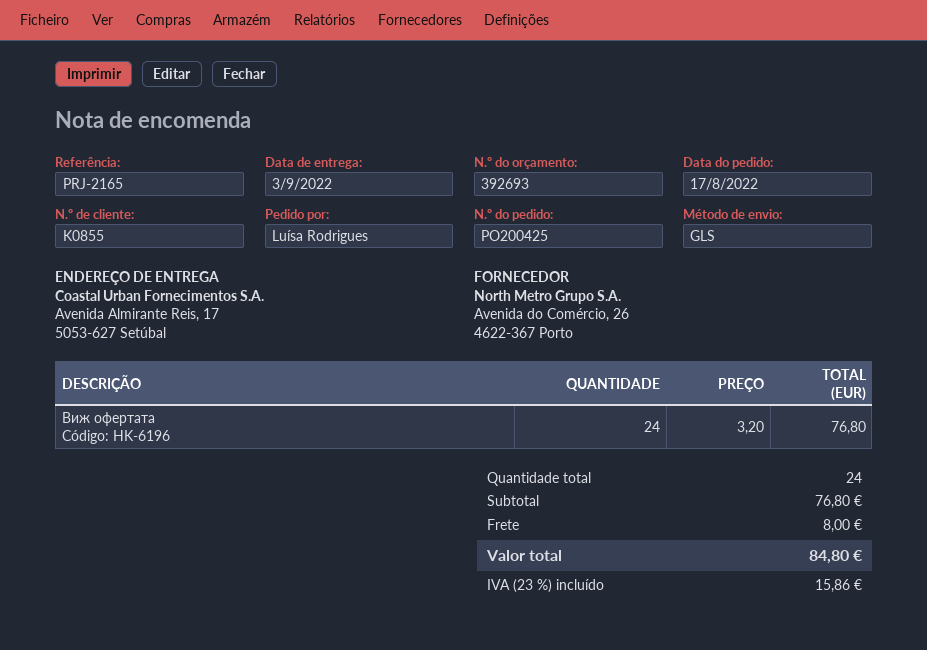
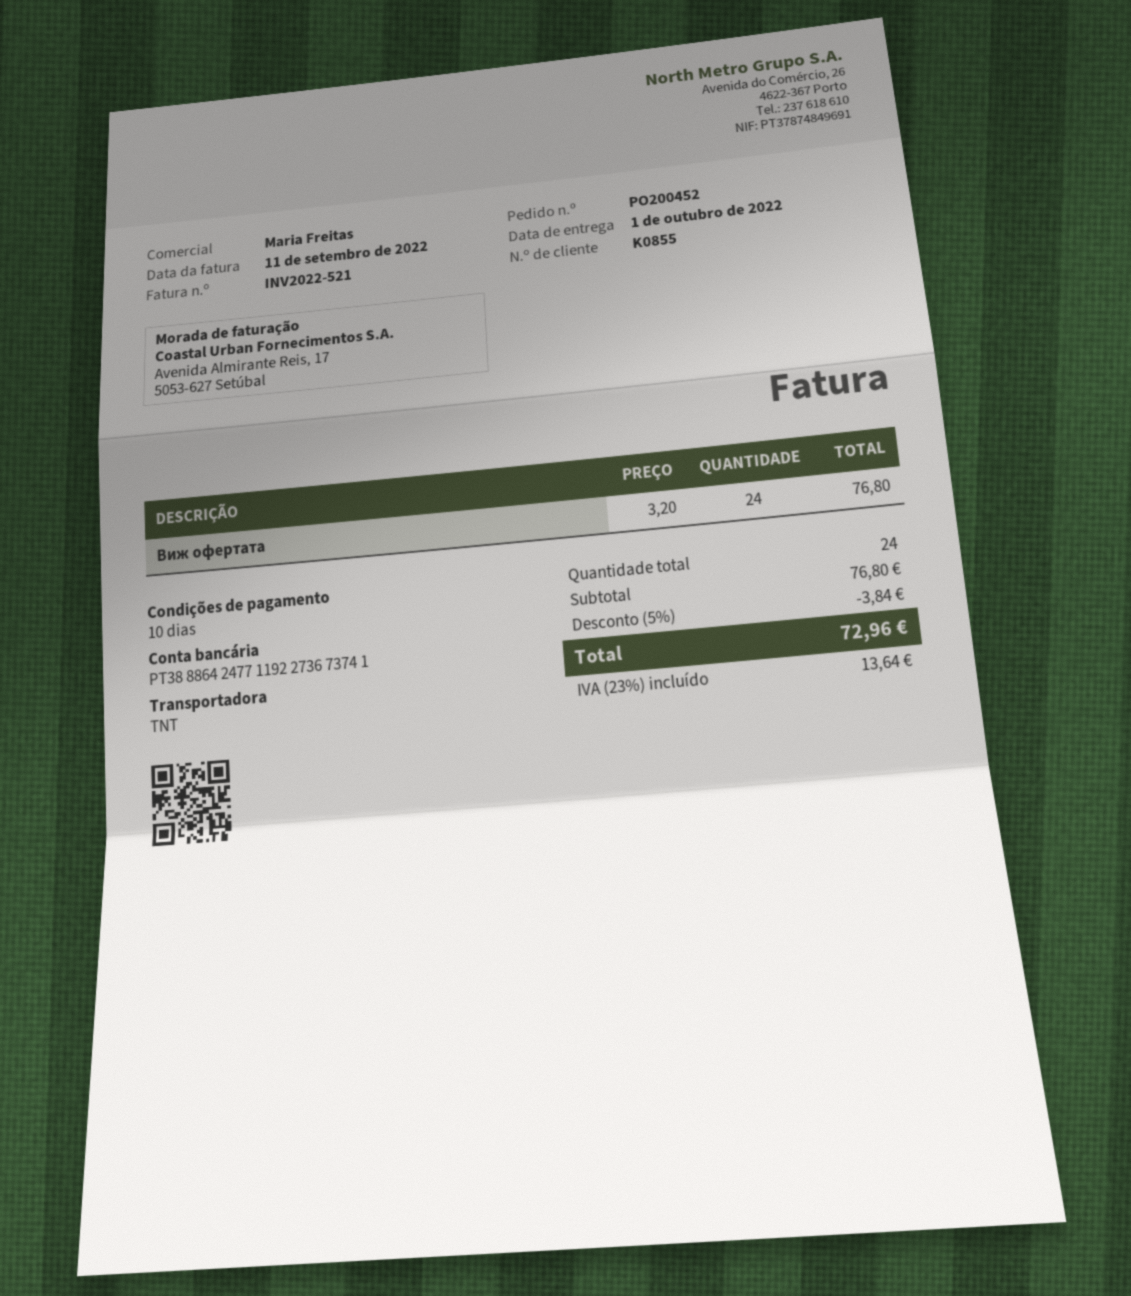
order number: PO200425 -> PO200452
delivery date: 2022-09-03 -> 2022-10-01
shipping method: GLS -> TNT
discount: none -> 5% = 3.84
shipping: 8.00 -> none
tax: 23% = 15.86 -> 23% = 13.64
total: 84.80 -> 72.96

